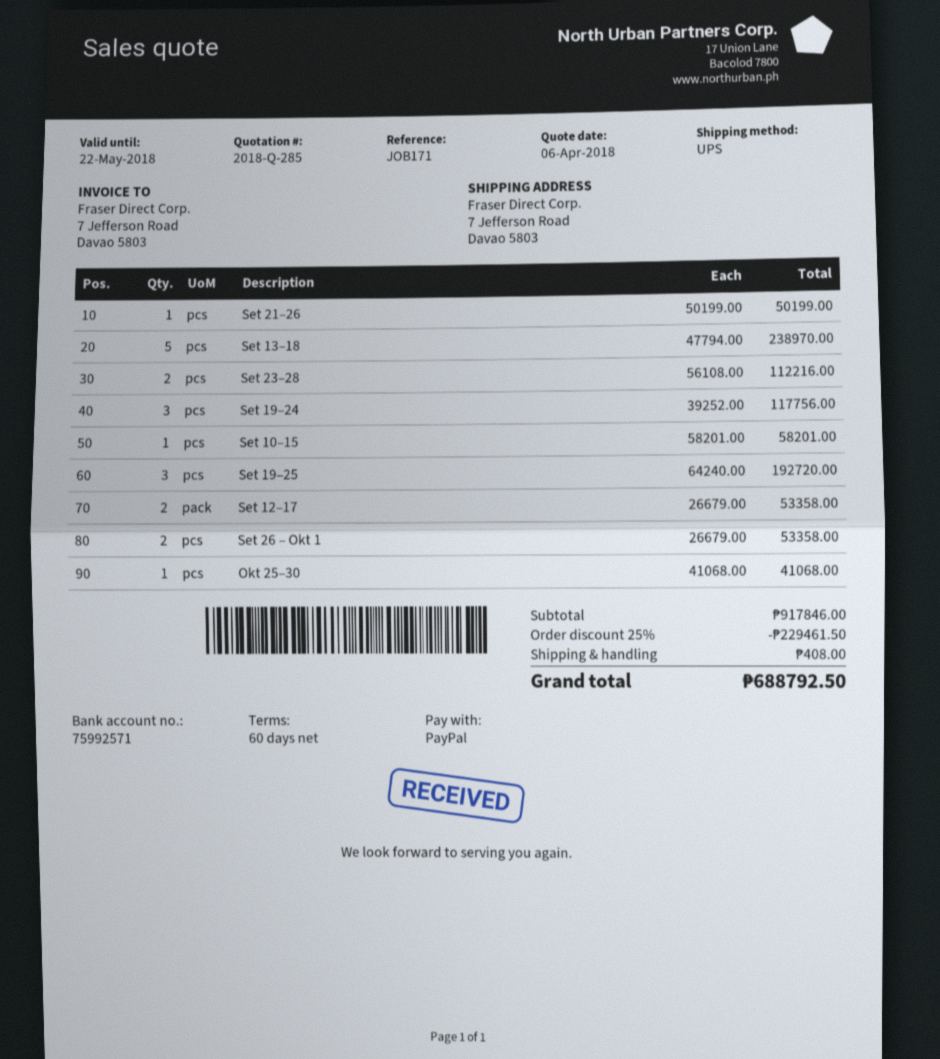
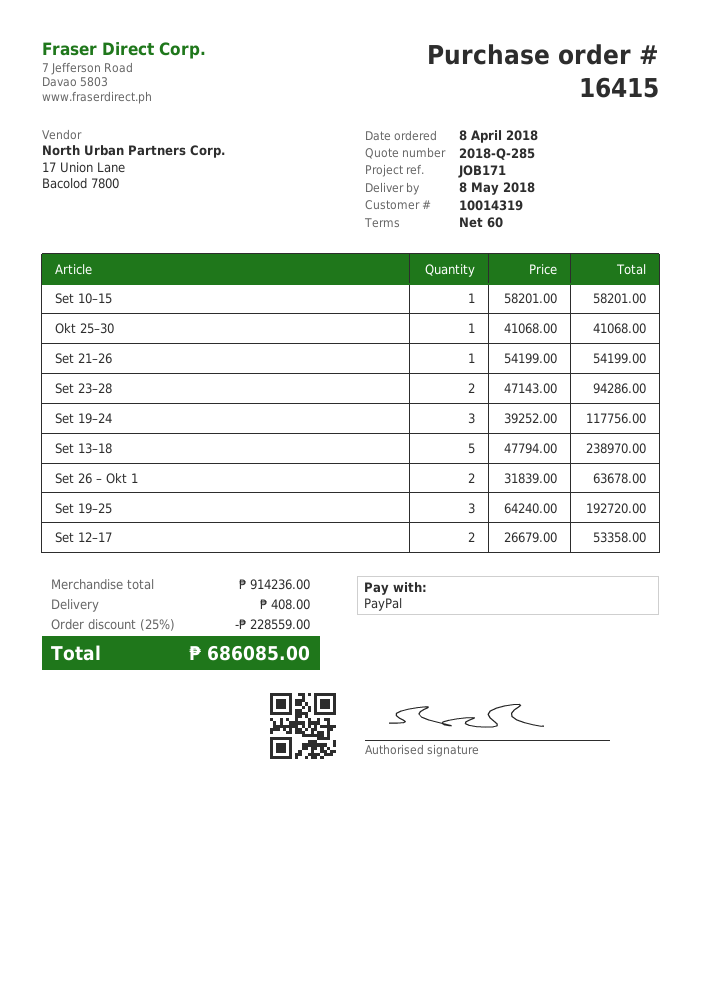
Set 21–26: 1 x 50199.00 = 50199.00 -> 1 x 54199.00 = 54199.00
Set 23–28: 2 x 56108.00 = 112216.00 -> 2 x 47143.00 = 94286.00
Set 26 – Okt 1: 2 x 26679.00 = 53358.00 -> 2 x 31839.00 = 63678.00
subtotal: 917846.00 -> 914236.00
discount: 25% = 229461.50 -> 25% = 228559.00
total: 688792.50 -> 686085.00

